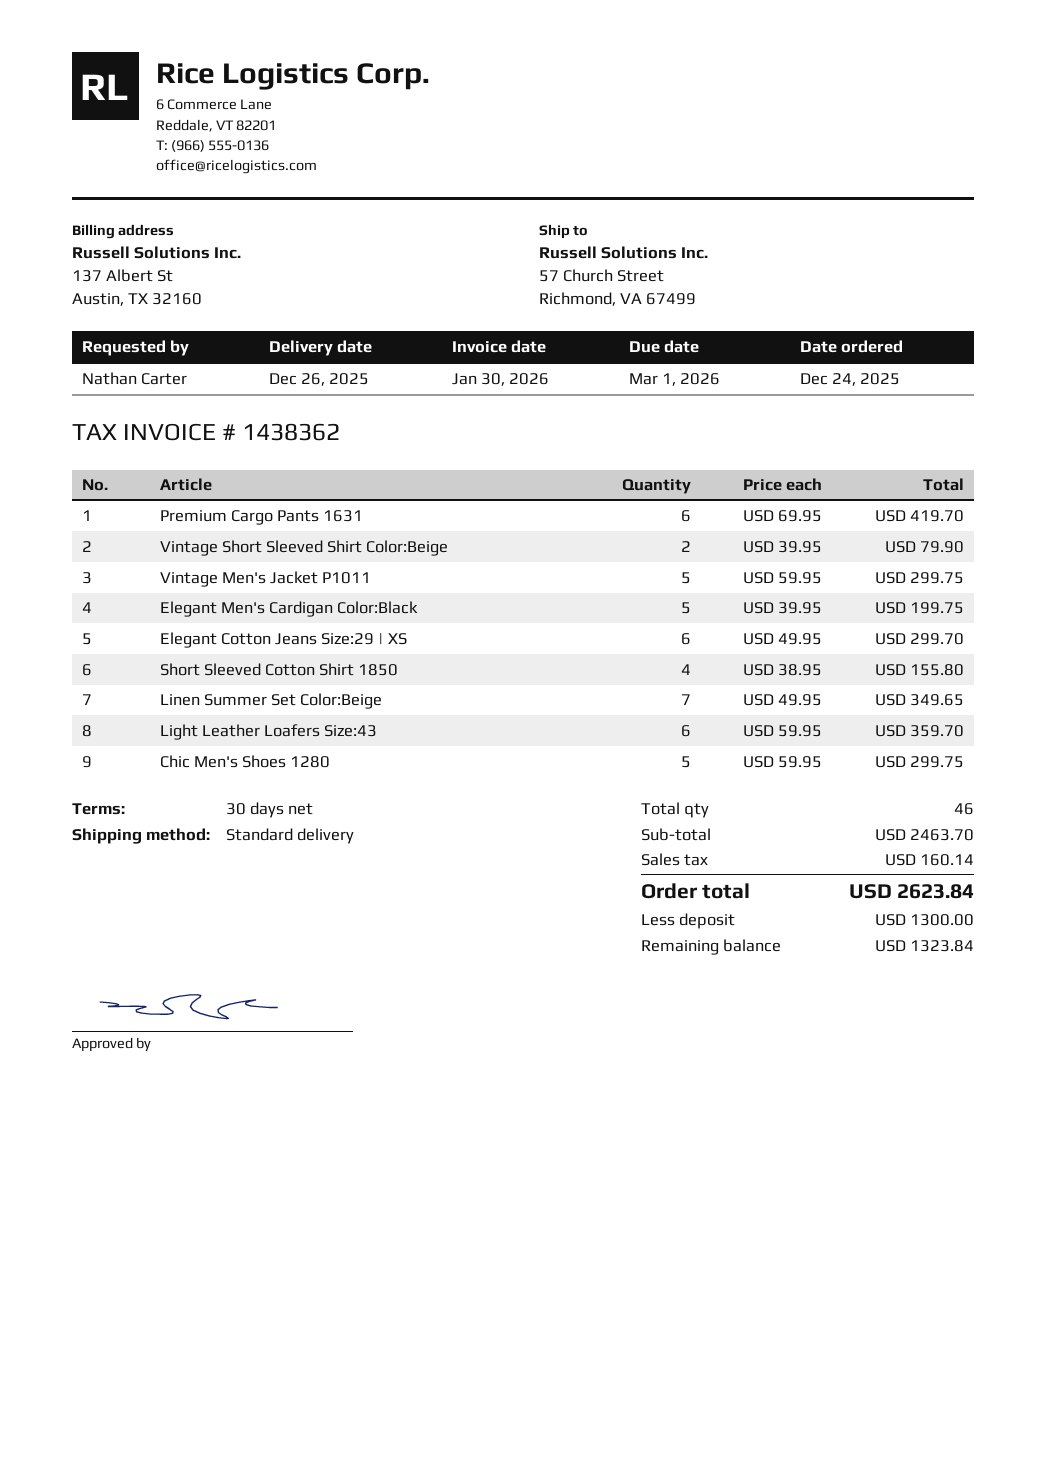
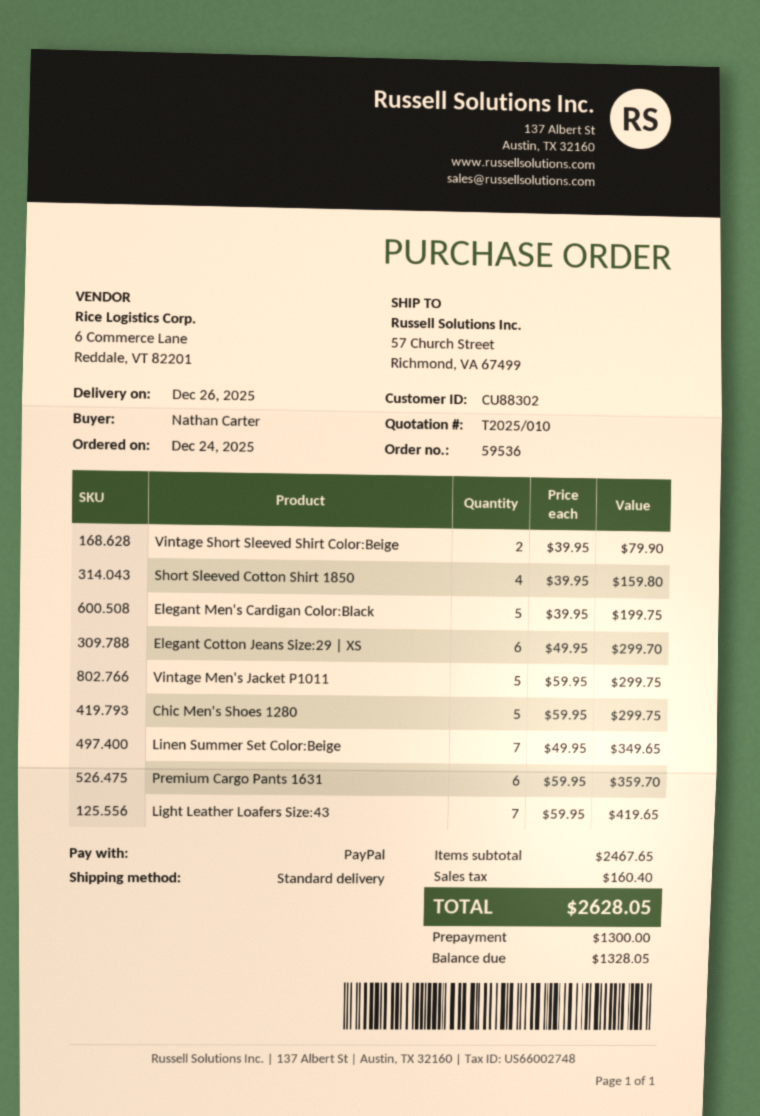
Premium Cargo Pants 1631: 6 x 69.95 = 419.70 -> 6 x 59.95 = 359.70
Short Sleeved Cotton Shirt 1850: 4 x 38.95 = 155.80 -> 4 x 39.95 = 159.80
Light Leather Loafers Size:43: 6 x 59.95 = 359.70 -> 7 x 59.95 = 419.65
subtotal: 2463.70 -> 2467.65
tax: 160.14 -> 160.40
total: 2623.84 -> 2628.05
balance: 1323.84 -> 1328.05

